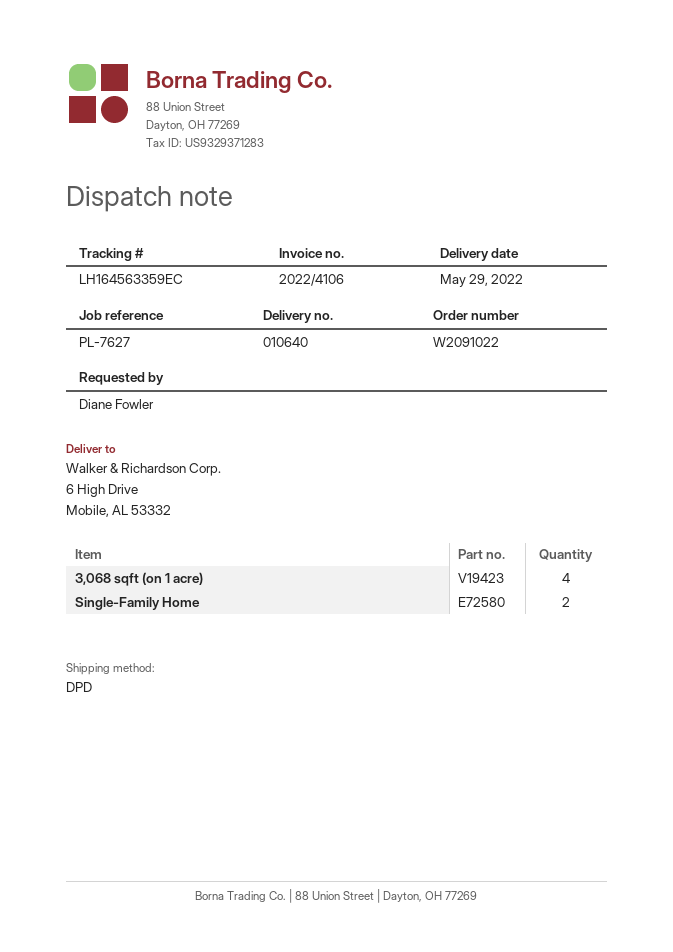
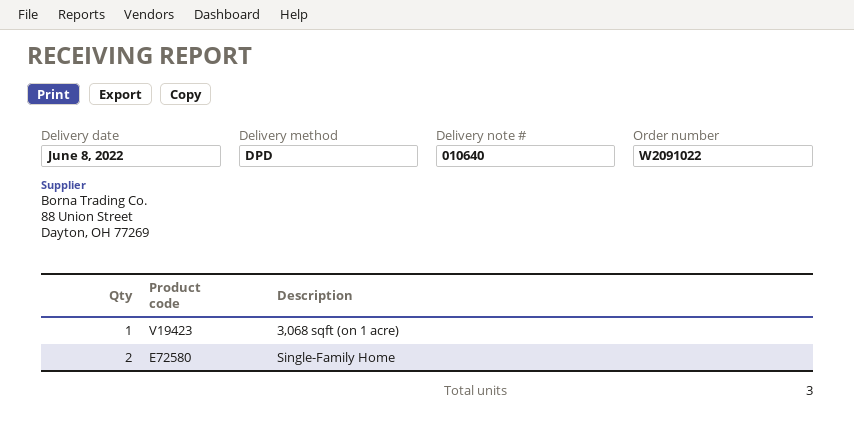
delivery date: 2022-05-29 -> 2022-06-08
3,068 sqft (on 1 acre): 4 -> 1

